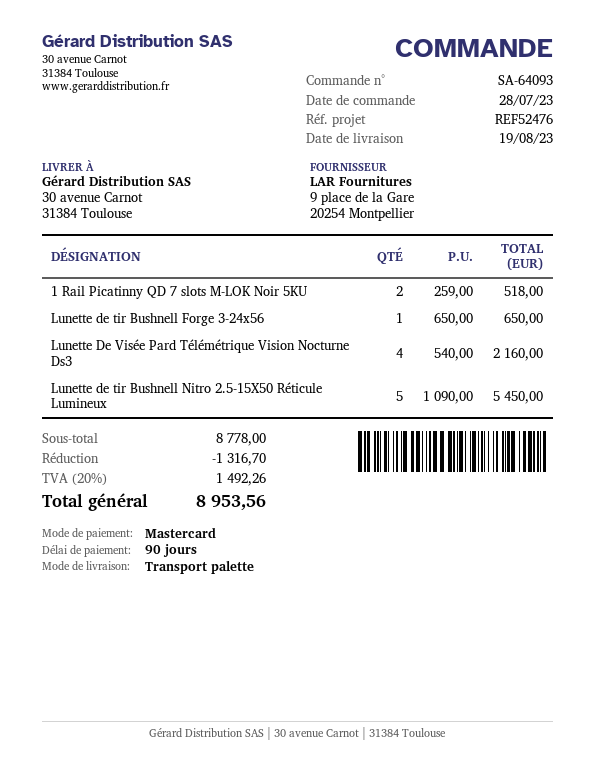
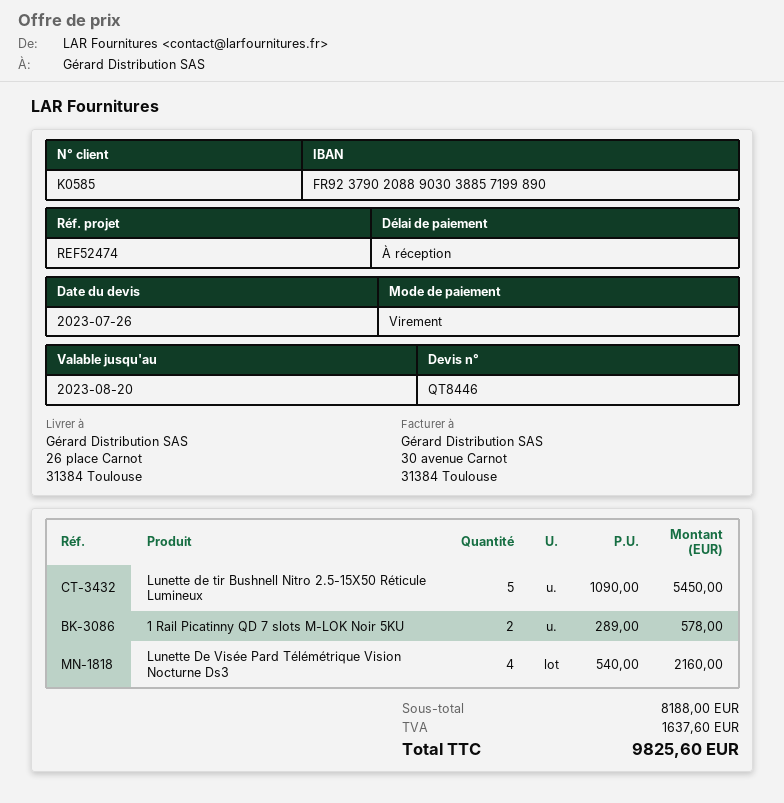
payment terms: 90 days -> on receipt
reference: REF52476 -> REF52474
payment method: Mastercard -> bank transfer
ship to: 30 avenue Carnot, 31384 Toulouse -> 26 place Carnot, 31384 Toulouse
1 Rail Picatinny QD 7 slots M-LOK Noir 5KU: 2 x 259.00 = 518.00 -> 2 x 289.00 = 578.00
Lunette de tir Bushnell Forge 3-24x56: 1 x 650.00 = 650.00 -> none
subtotal: 8778.00 -> 8188.00
discount: 1316.70 -> none
tax: 1492.26 -> 1637.60
total: 8953.56 -> 9825.60

